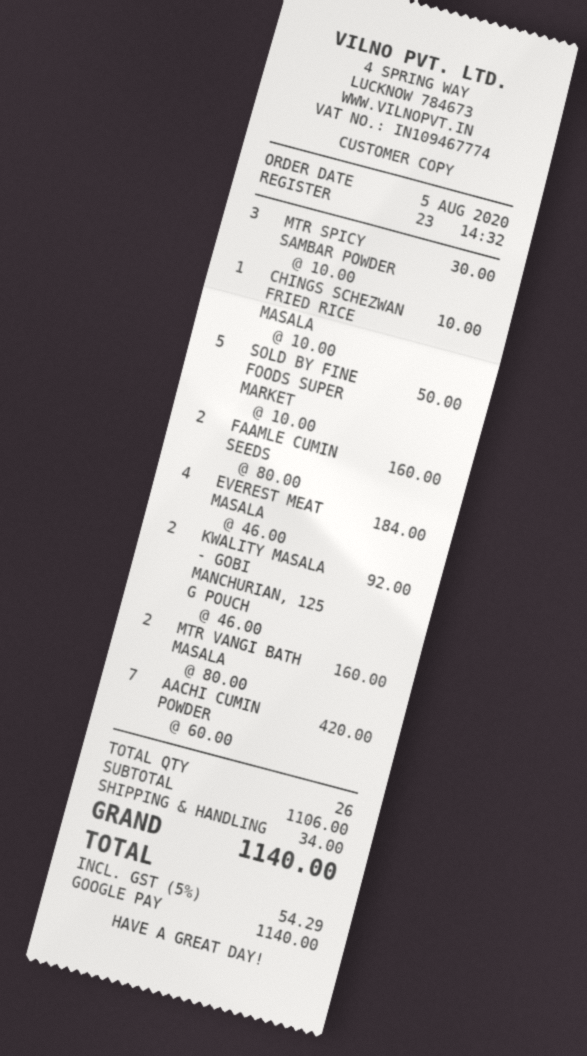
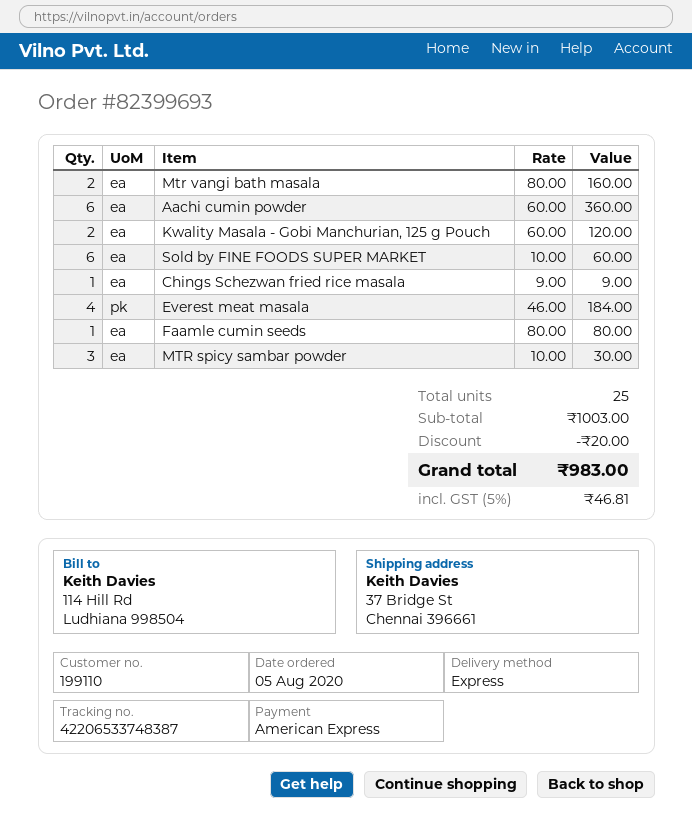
payment method: Google Pay -> American Express
CHINGS SCHEZWAN FRIED RICE MASALA: 1 x 10.00 = 10.00 -> 1 x 9.00 = 9.00
SOLD BY FINE FOODS SUPER MARKET: 5 x 10.00 = 50.00 -> 6 x 10.00 = 60.00
FAAMLE CUMIN SEEDS: 2 x 80.00 = 160.00 -> 1 x 80.00 = 80.00
KWALITY MASALA - GOBI MANCHURIAN, 125 G POUCH: 2 x 46.00 = 92.00 -> 2 x 60.00 = 120.00
AACHI CUMIN POWDER: 7 x 60.00 = 420.00 -> 6 x 60.00 = 360.00
total quantity: 26 -> 25
subtotal: 1106.00 -> 1003.00
discount: none -> 20.00
shipping: 34.00 -> none
tax: 5% = 54.29 -> 5% = 46.81
total: 1140.00 -> 983.00

